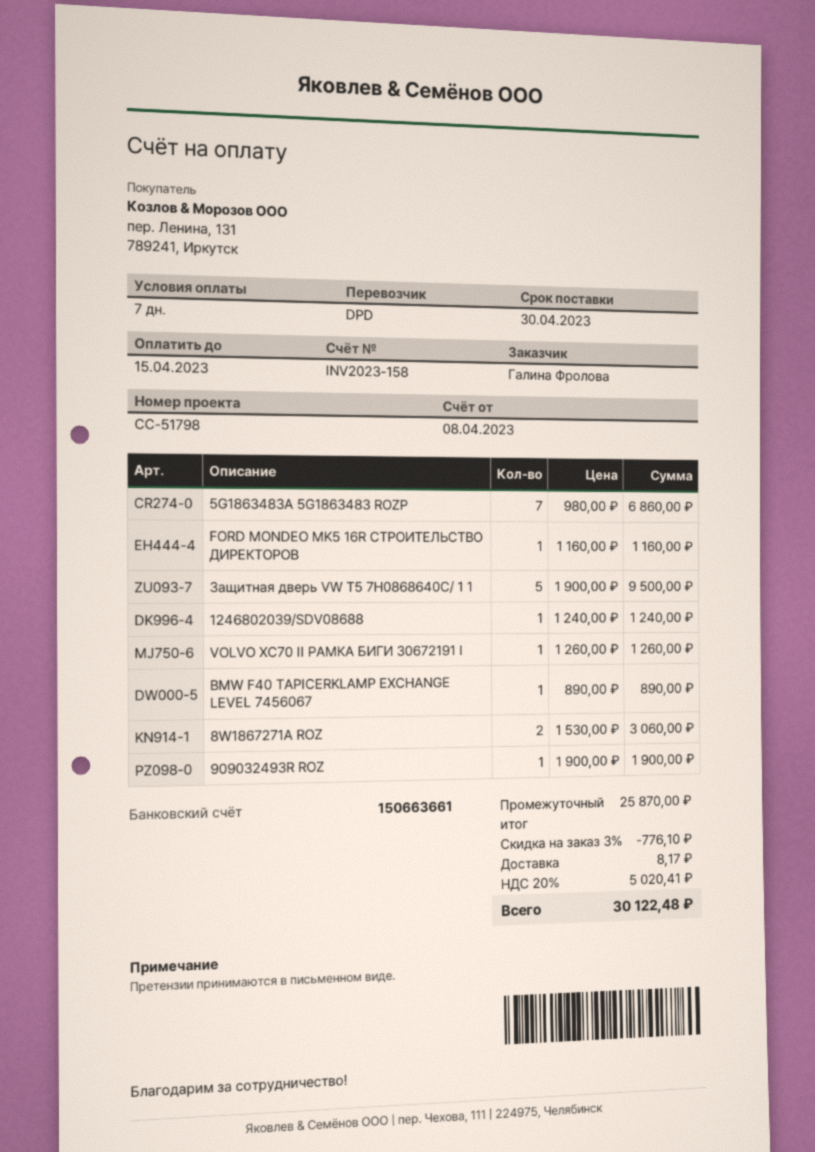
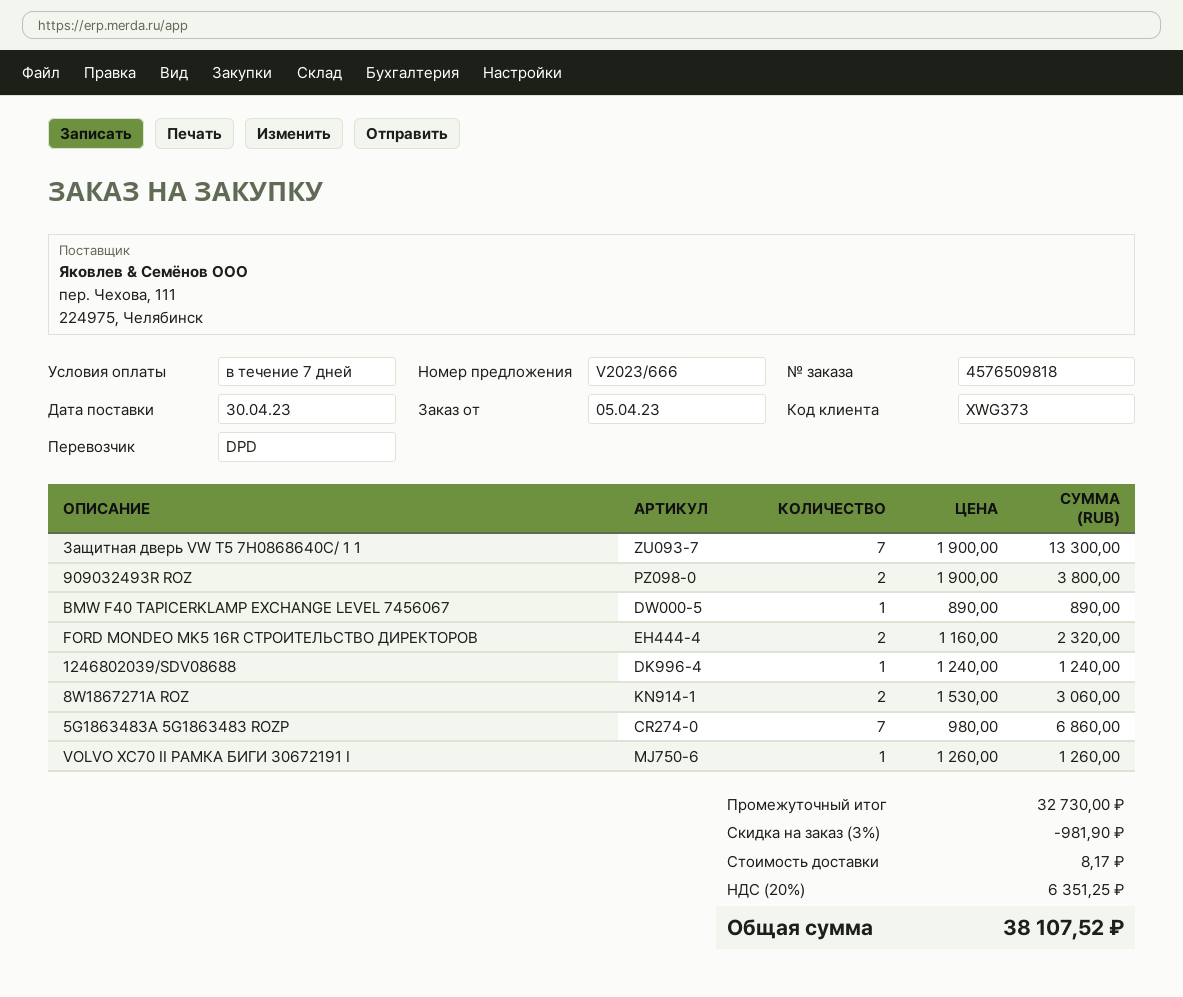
FORD MONDEO MK5 16R СТРОИТЕЛЬСТВО ДИРЕКТОРОВ: 1 x 1160.00 = 1160.00 -> 2 x 1160.00 = 2320.00
Защитная дверь VW T5 7H0868640C/ 1 1: 5 x 1900.00 = 9500.00 -> 7 x 1900.00 = 13300.00
909032493R ROZ: 1 x 1900.00 = 1900.00 -> 2 x 1900.00 = 3800.00
subtotal: 25870.00 -> 32730.00
discount: 3% = 776.10 -> 3% = 981.90
tax: 20% = 5020.41 -> 20% = 6351.25
total: 30122.48 -> 38107.52

